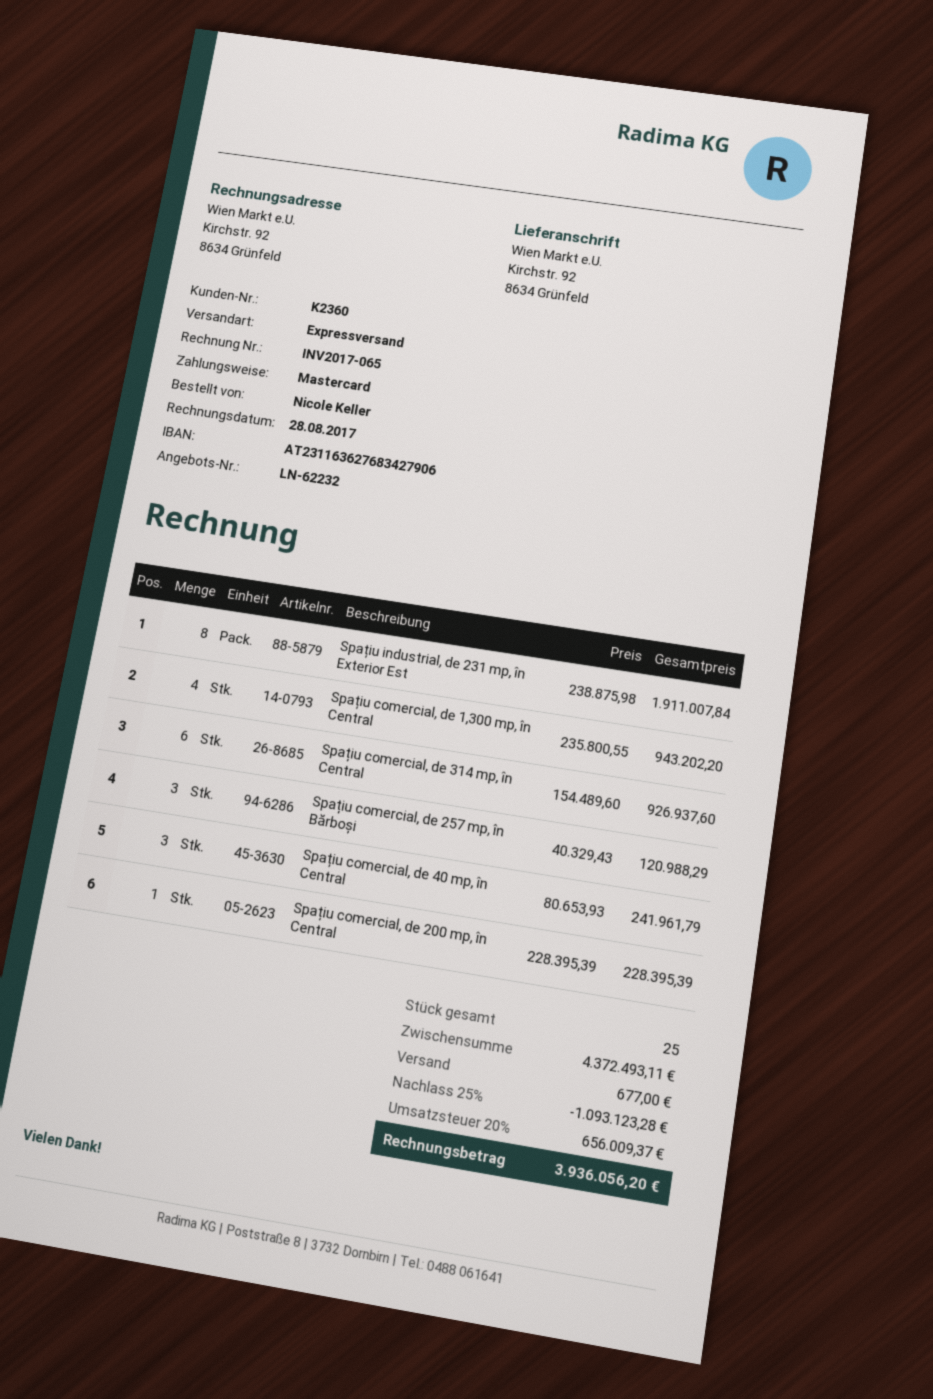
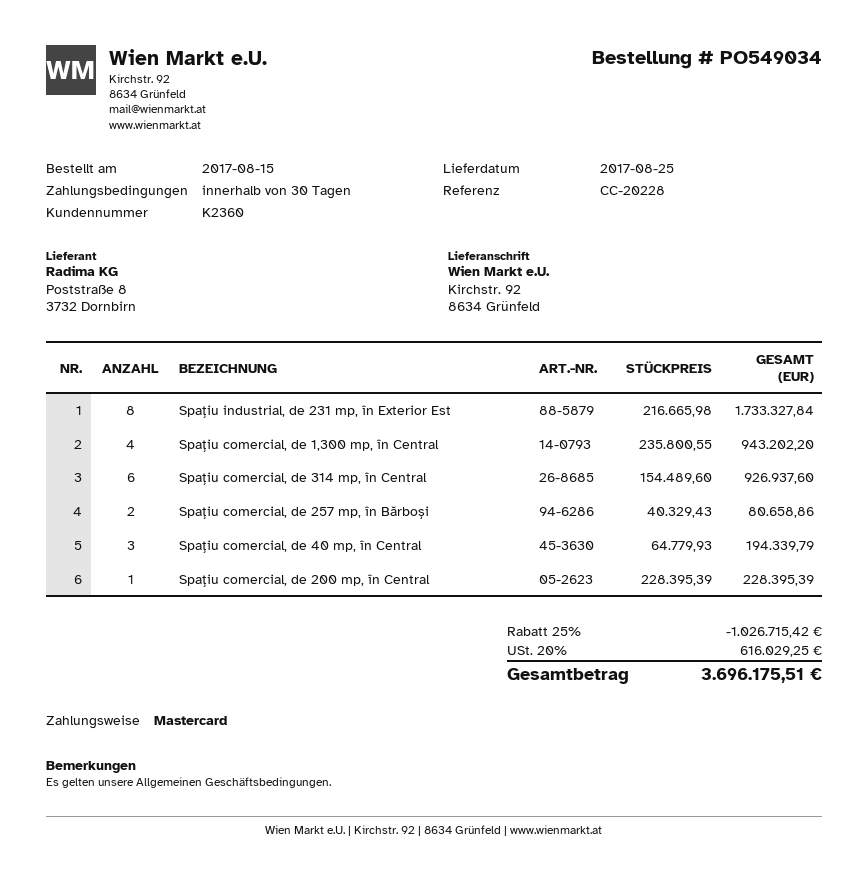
Spațiu industrial, de 231 mp, în Exterior Est: 8 x 238875.98 = 1911007.84 -> 8 x 216665.98 = 1733327.84
Spațiu comercial, de 257 mp, în Bărboși: 3 x 40329.43 = 120988.29 -> 2 x 40329.43 = 80658.86
Spațiu comercial, de 40 mp, în Central: 3 x 80653.93 = 241961.79 -> 3 x 64779.93 = 194339.79
discount: 25% = 1093123.28 -> 25% = 1026715.42
shipping: 677.00 -> none
tax: 20% = 656009.37 -> 20% = 616029.25
total: 3936056.20 -> 3696175.51

